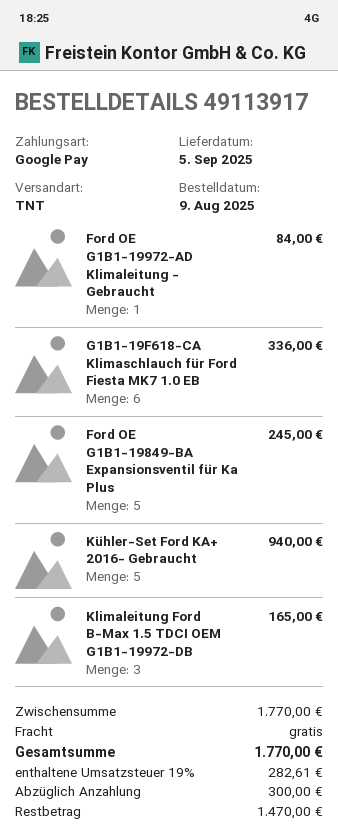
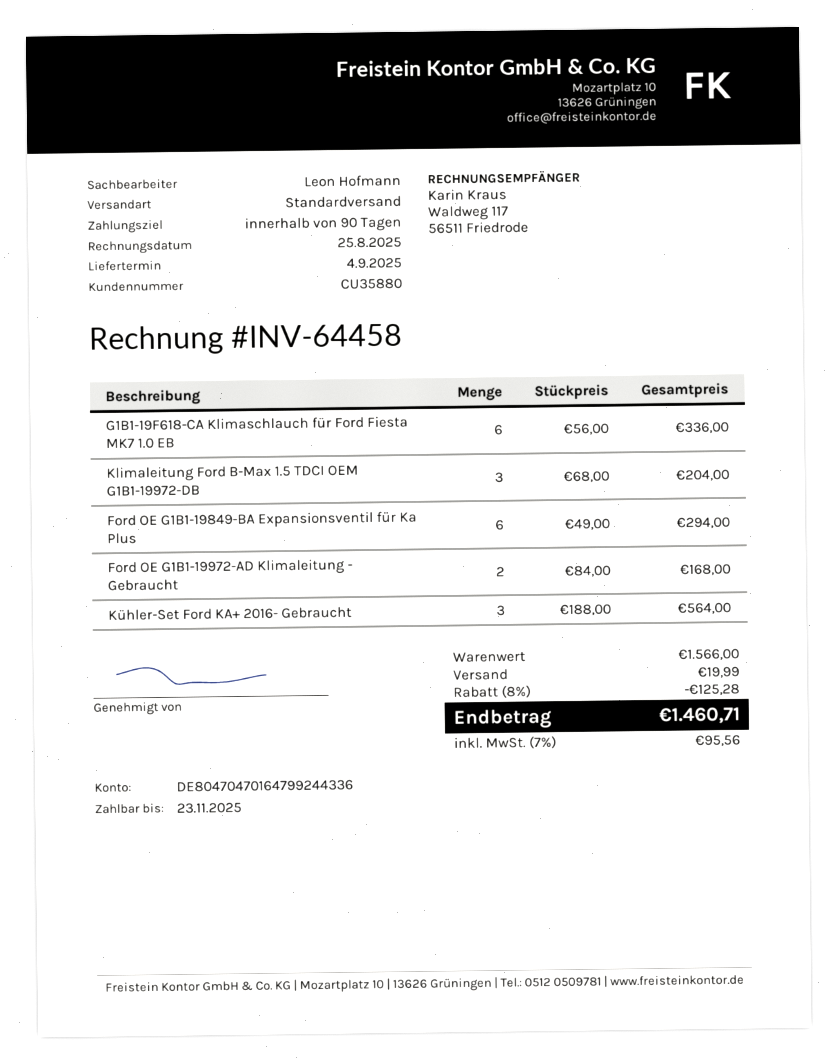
delivery date: 2025-09-05 -> 2025-09-04
shipping method: TNT -> standard
Ford OE G1B1-19972-AD Klimaleitung - Gebraucht: 1 for 84.00 -> 2 for 168.00
Ford OE G1B1-19849-BA Expansionsventil für Ka Plus: 5 for 245.00 -> 6 for 294.00
Kühler-Set Ford KA+ 2016- Gebraucht: 5 for 940.00 -> 3 for 564.00
Klimaleitung Ford B-Max 1.5 TDCI OEM G1B1-19972-DB: 3 for 165.00 -> 3 for 204.00
subtotal: 1770.00 -> 1566.00
discount: none -> 8% = 125.28
shipping: 0.00 -> 19.99
tax: 19% = 282.61 -> 7% = 95.56
total: 1770.00 -> 1460.71

